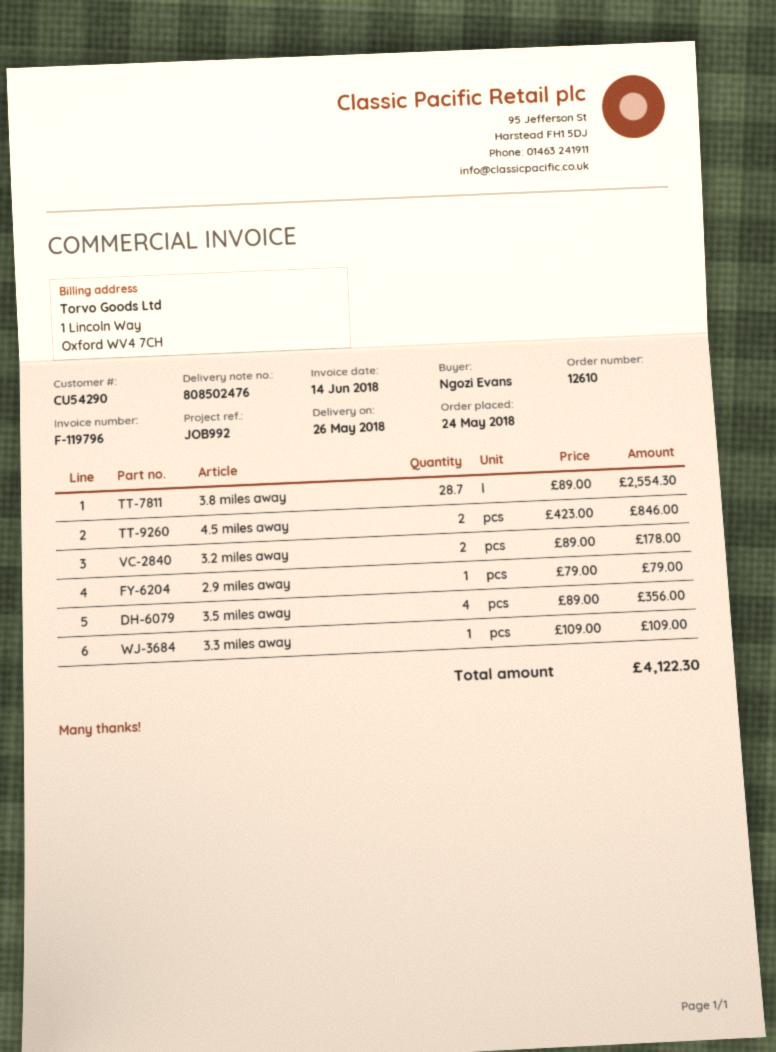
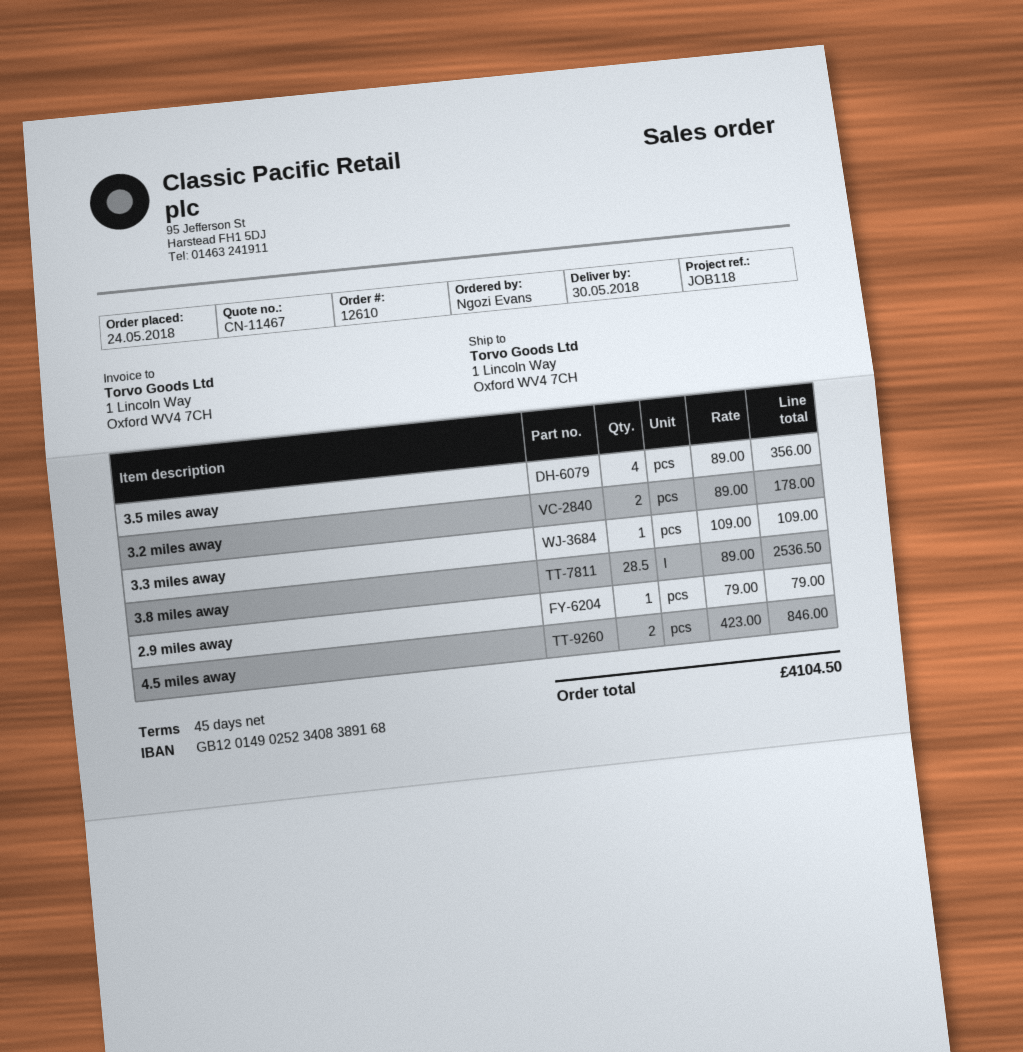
delivery date: 2018-05-26 -> 2018-05-30
reference: JOB992 -> JOB118
3.8 miles away: 28.7 x 89.00 = 2554.30 -> 28.5 x 89.00 = 2536.50
total: 4122.30 -> 4104.50

